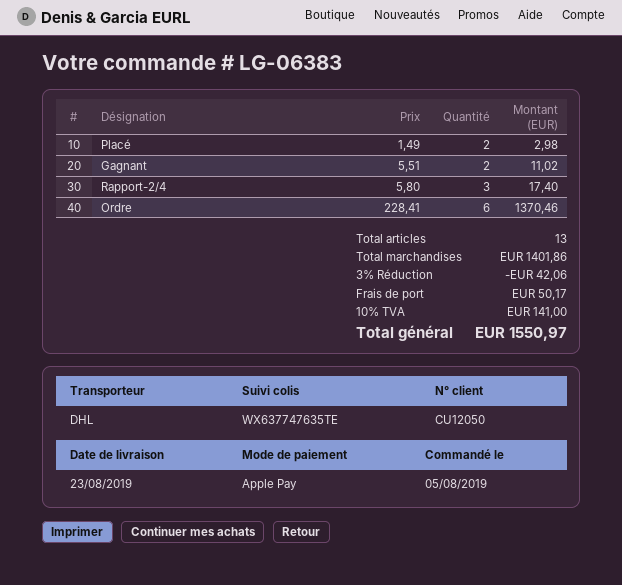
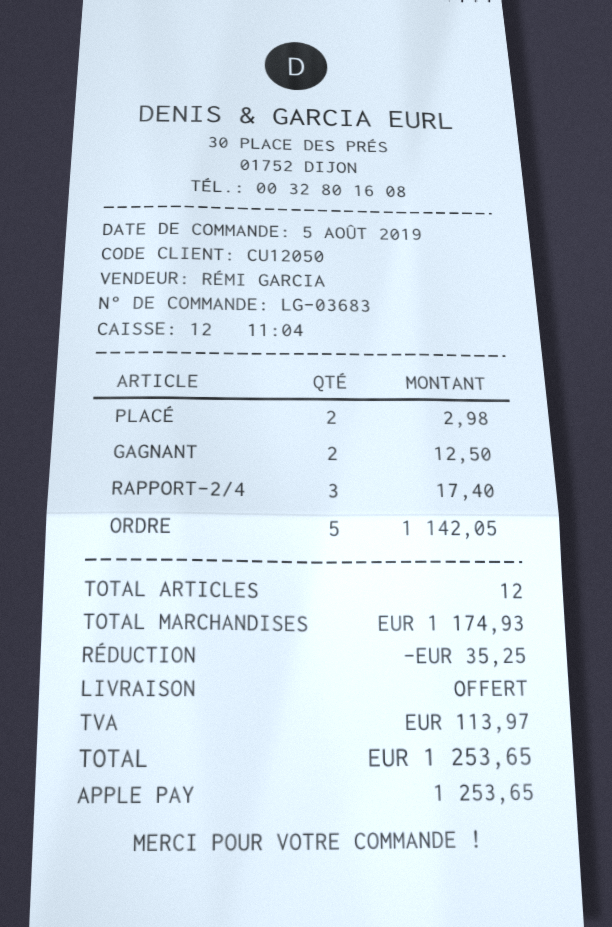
order number: LG-06383 -> LG-03683
Gagnant: 2 for 11.02 -> 2 for 12.50
Ordre: 6 for 1370.46 -> 5 for 1142.05
total quantity: 13 -> 12
subtotal: 1401.86 -> 1174.93
discount: 42.06 -> 35.25
shipping: 50.17 -> 0.00
tax: 141.00 -> 113.97
total: 1550.97 -> 1253.65

